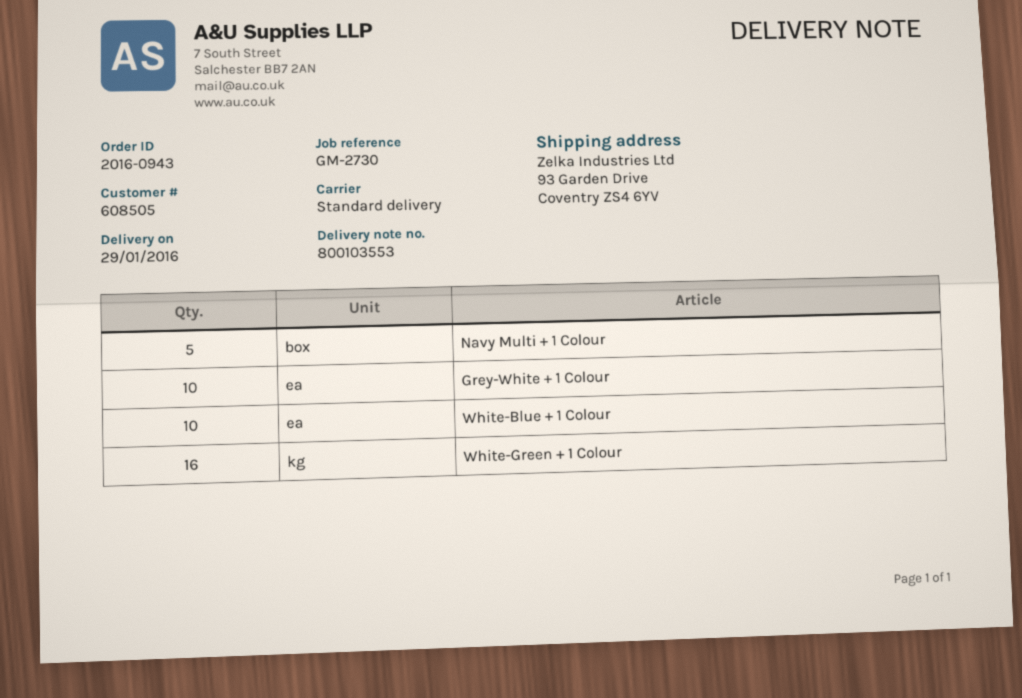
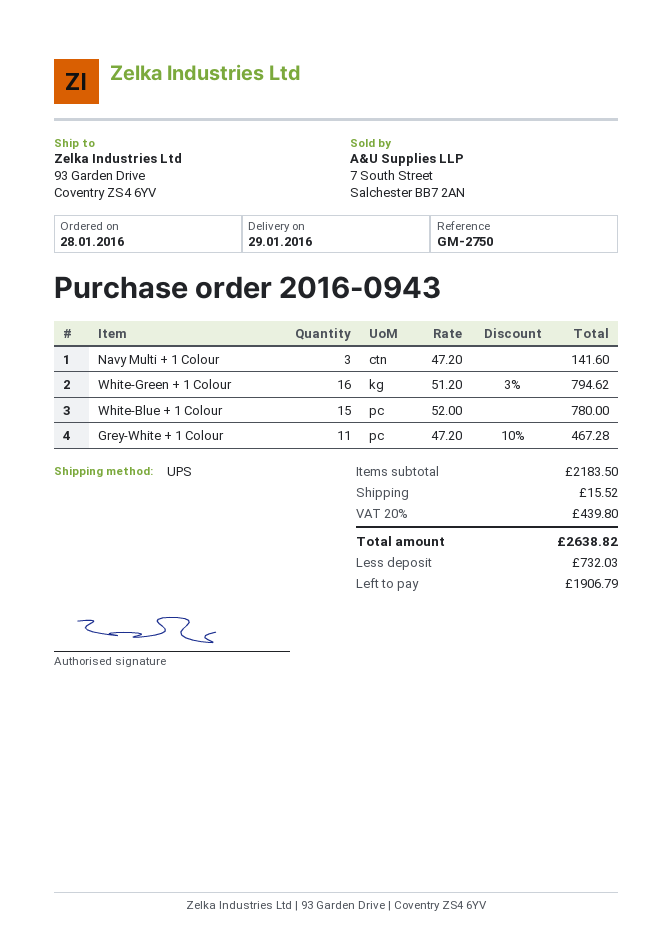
reference: GM-2730 -> GM-2750
shipping method: standard -> UPS
Navy Multi + 1 Colour: 5 -> 3
Grey-White + 1 Colour: 10 -> 11
White-Blue + 1 Colour: 10 -> 15

